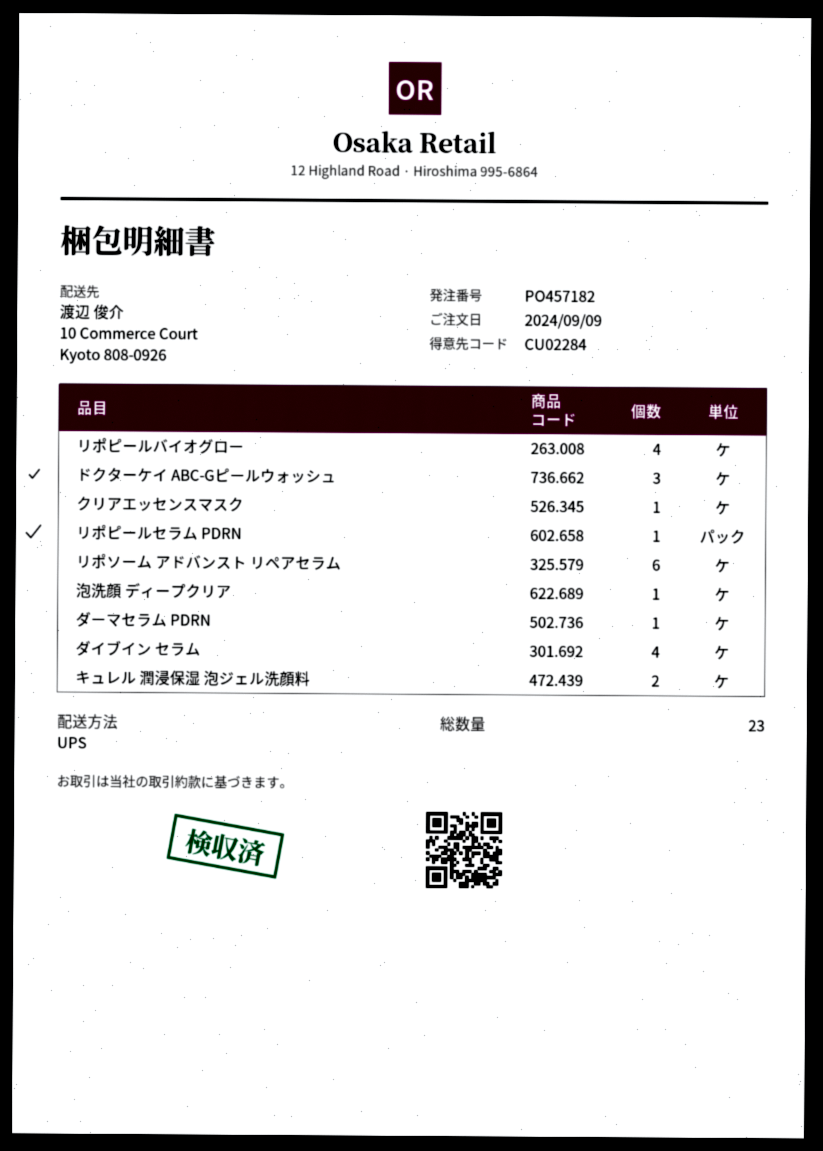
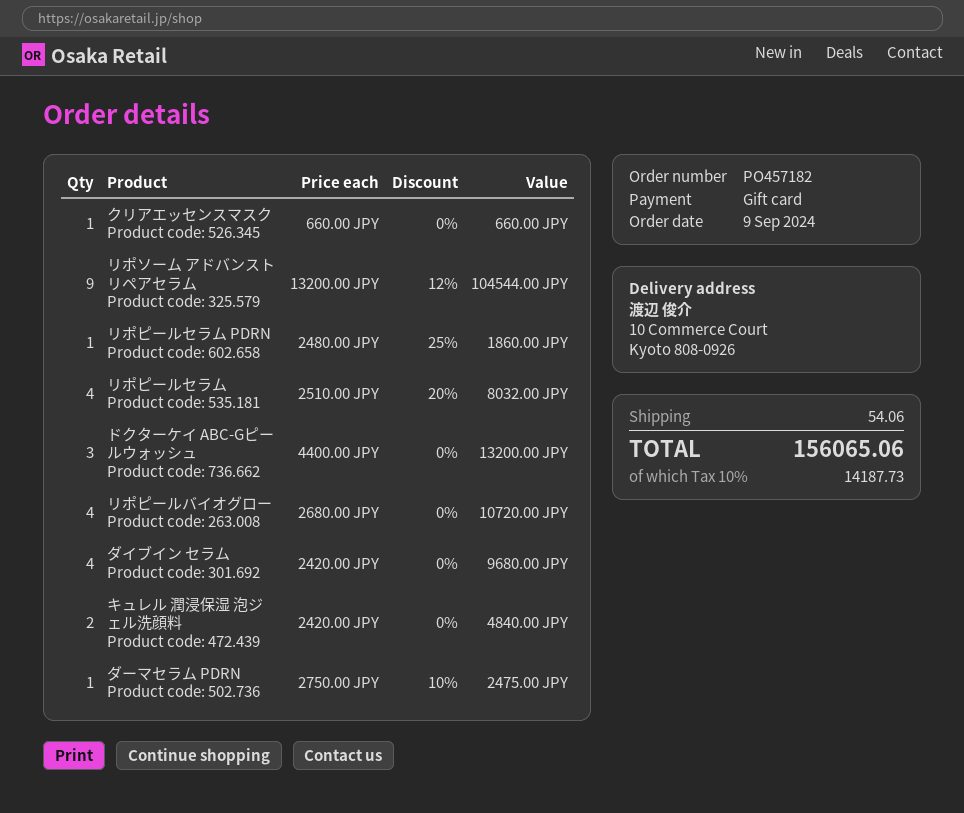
リポソーム アドバンスト リペアセラム: 6 -> 9
泡洗顔 ディープクリア: 1 -> none
リポピールセラム: none -> 4

